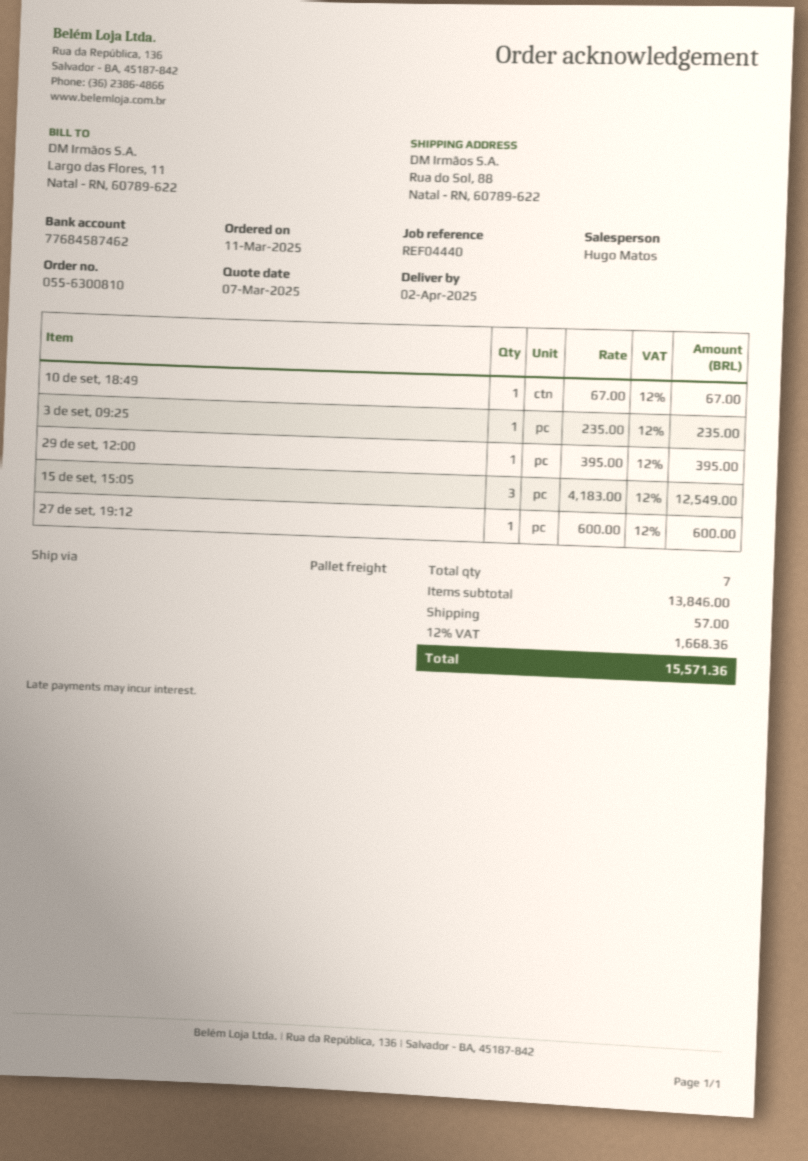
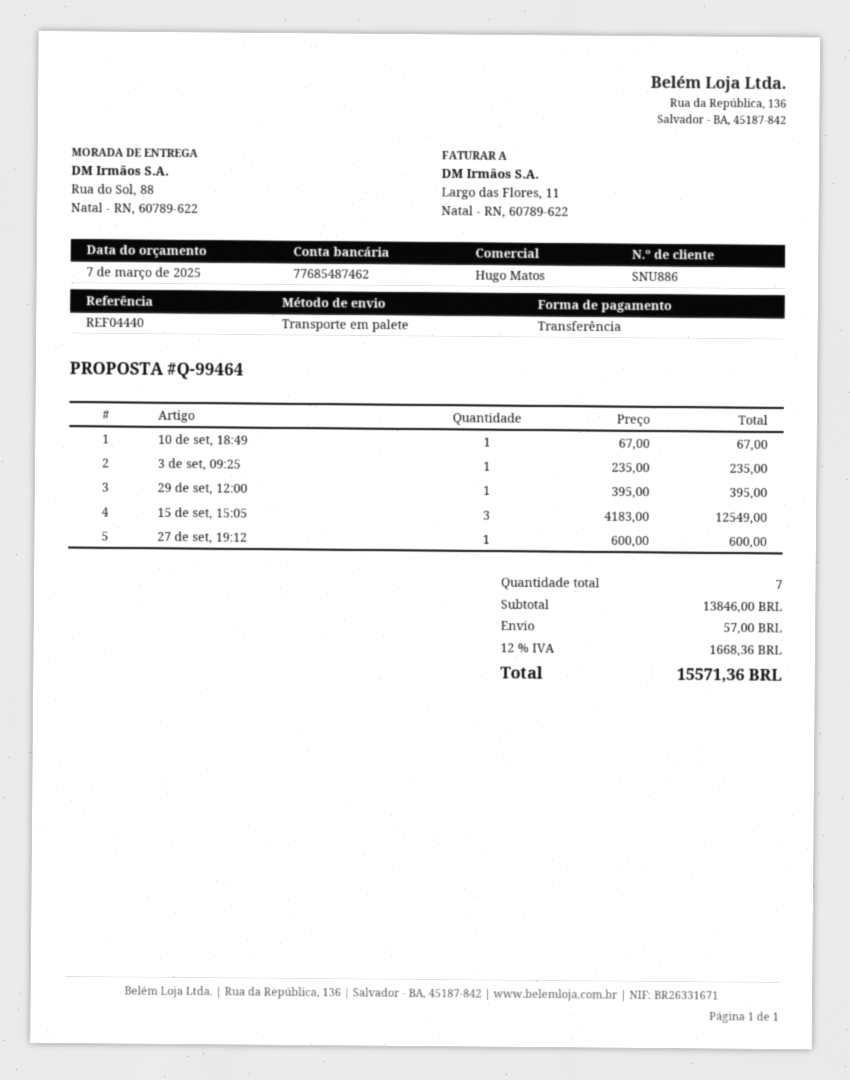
bank account: 77684587462 -> 77685487462

